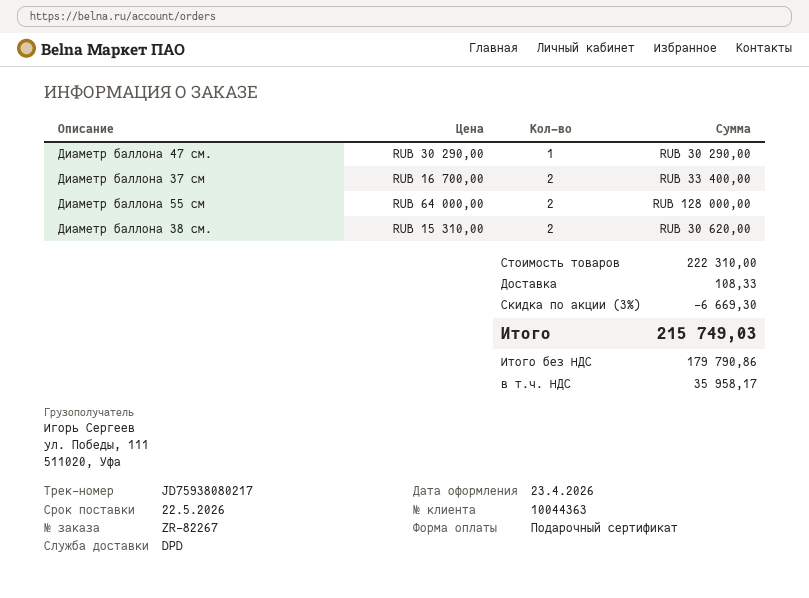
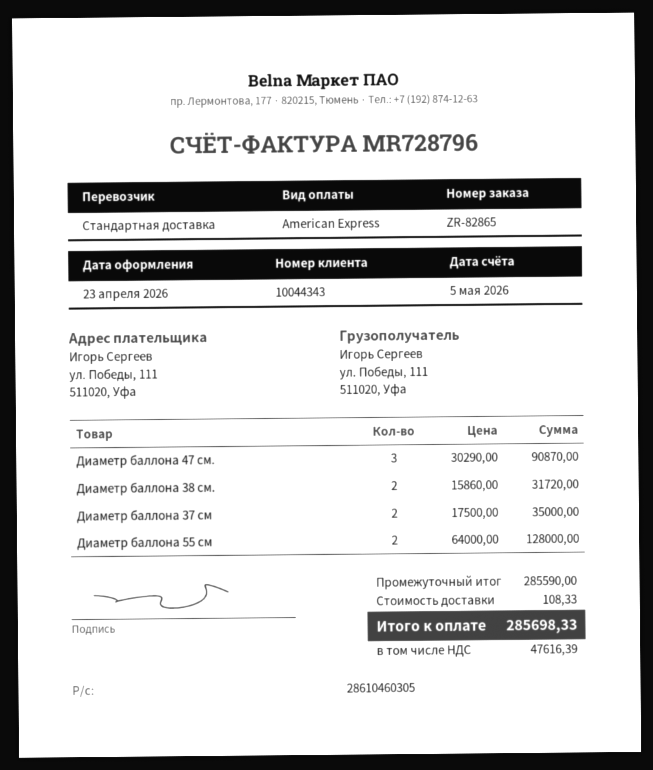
order number: ZR-82267 -> ZR-82865
customer number: 10044363 -> 10044343
payment method: gift card -> American Express
shipping method: DPD -> standard
Диаметр баллона 47 см.: 1 x 30290.00 = 30290.00 -> 3 x 30290.00 = 90870.00
Диаметр баллона 37 см: 2 x 16700.00 = 33400.00 -> 2 x 17500.00 = 35000.00
Диаметр баллона 38 см.: 2 x 15310.00 = 30620.00 -> 2 x 15860.00 = 31720.00
subtotal: 222310.00 -> 285590.00
discount: 3% = 6669.30 -> none
tax: 35958.17 -> 47616.39
total: 215749.03 -> 285698.33

